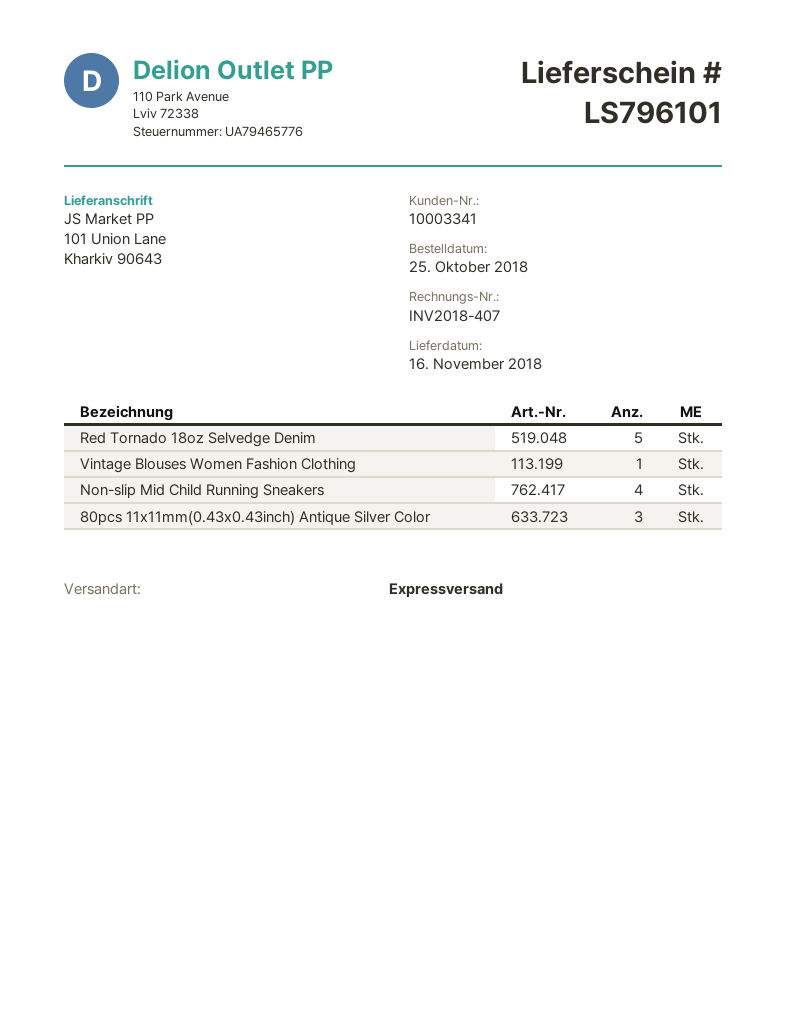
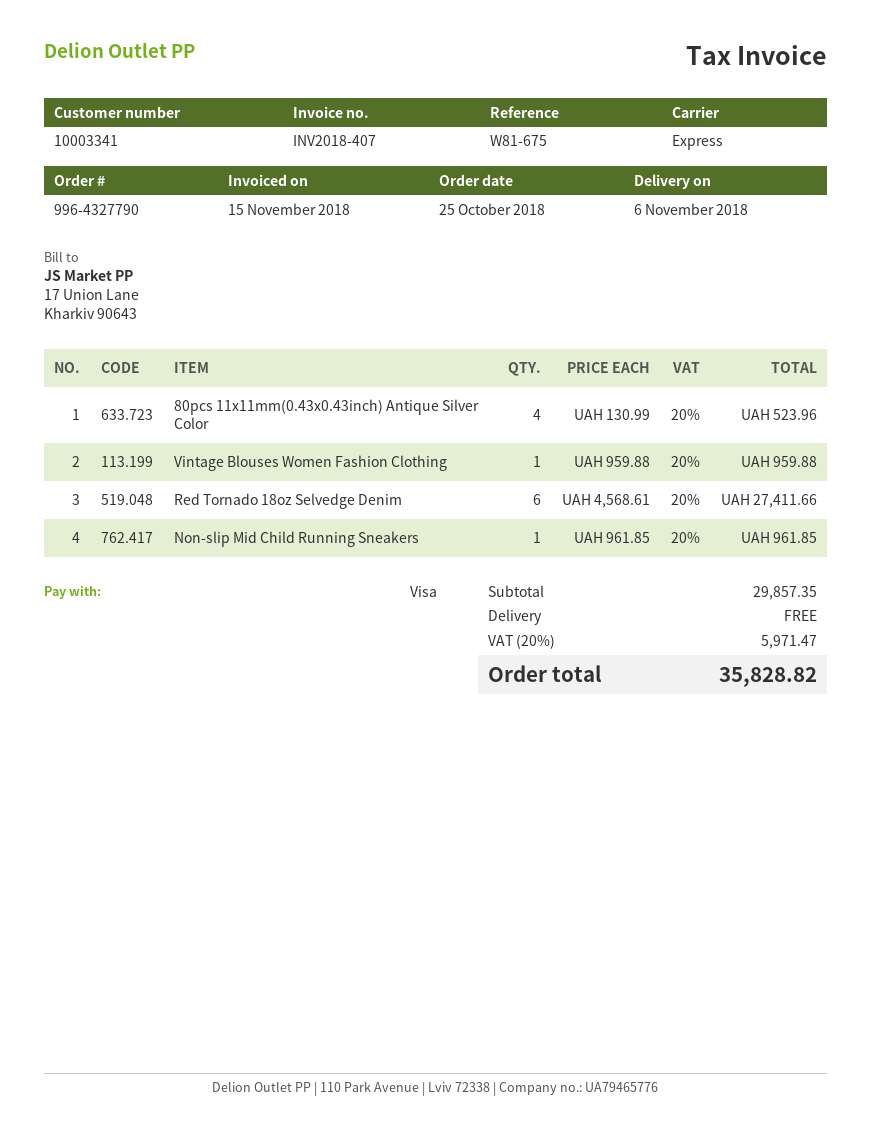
delivery date: 2018-11-16 -> 2018-11-06
Red Tornado 18oz Selvedge Denim: 5 -> 6
Non-slip Mid Child Running Sneakers: 4 -> 1
80pcs 11x11mm(0.43x0.43inch) Antique Silver Color: 3 -> 4

